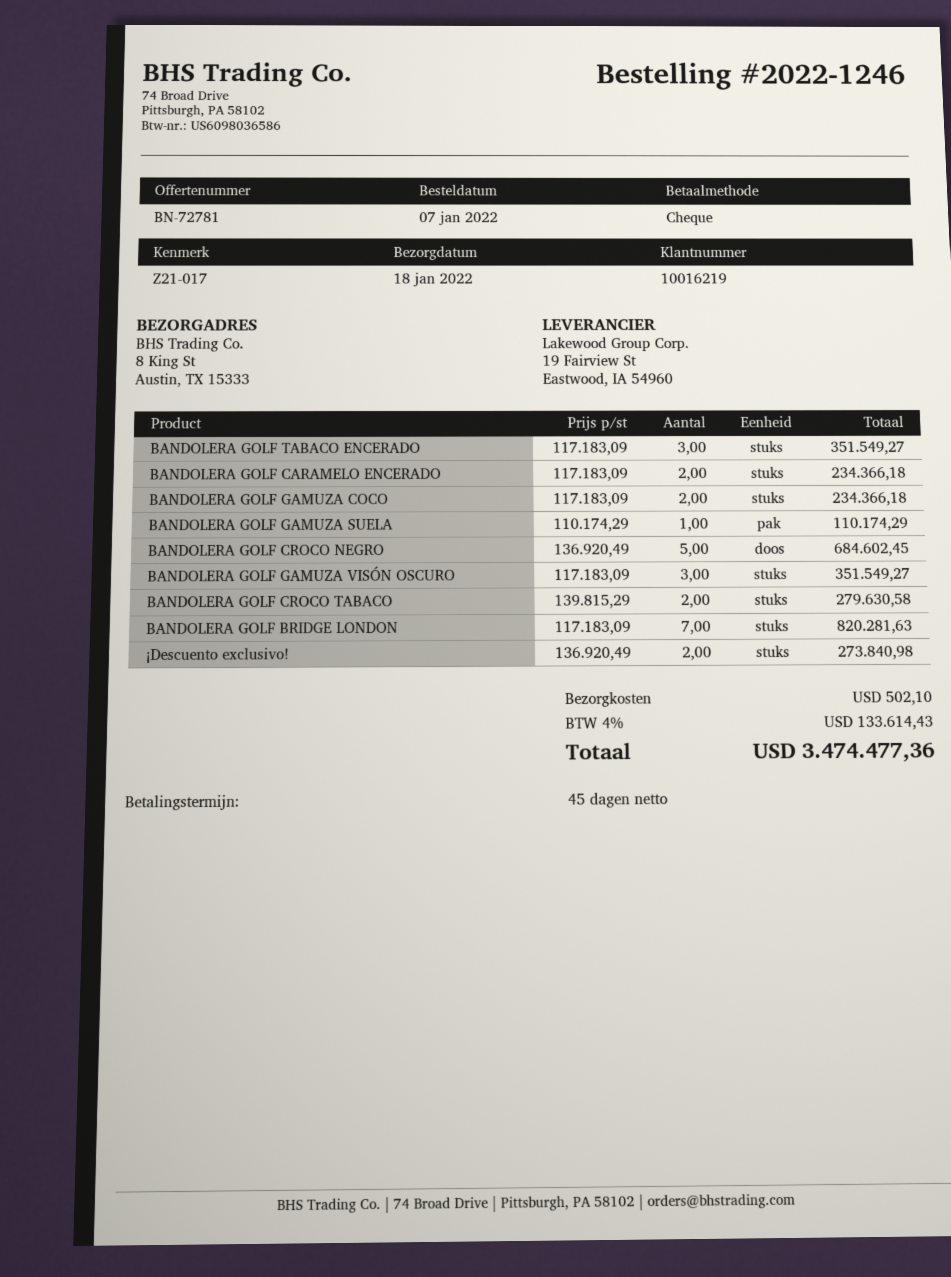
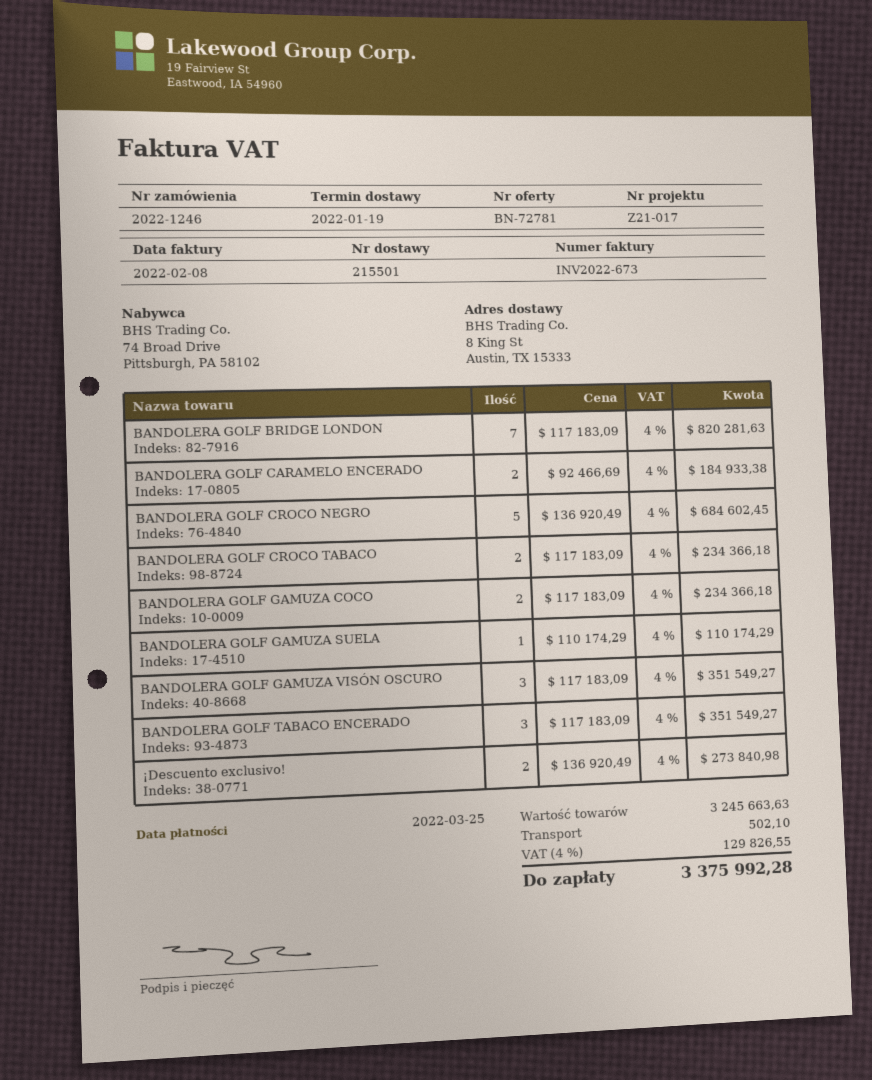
delivery date: 2022-01-18 -> 2022-01-19
BANDOLERA GOLF CARAMELO ENCERADO: 2 x 117183.09 = 234366.18 -> 2 x 92466.69 = 184933.38
BANDOLERA GOLF CROCO TABACO: 2 x 139815.29 = 279630.58 -> 2 x 117183.09 = 234366.18
tax: 4% = 133614.43 -> 4% = 129826.55
total: 3474477.36 -> 3375992.28

